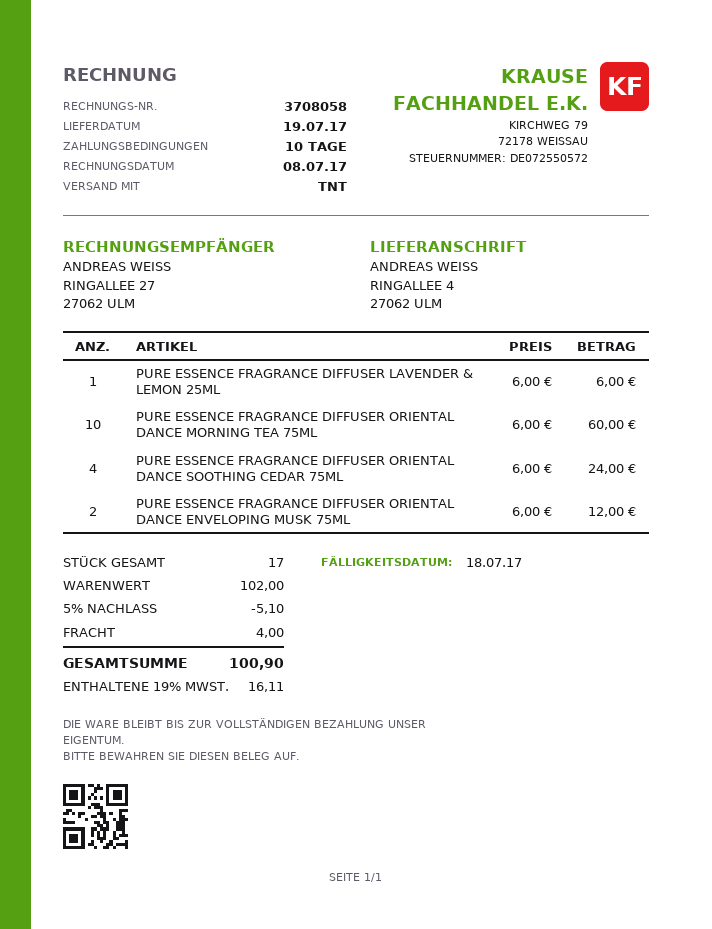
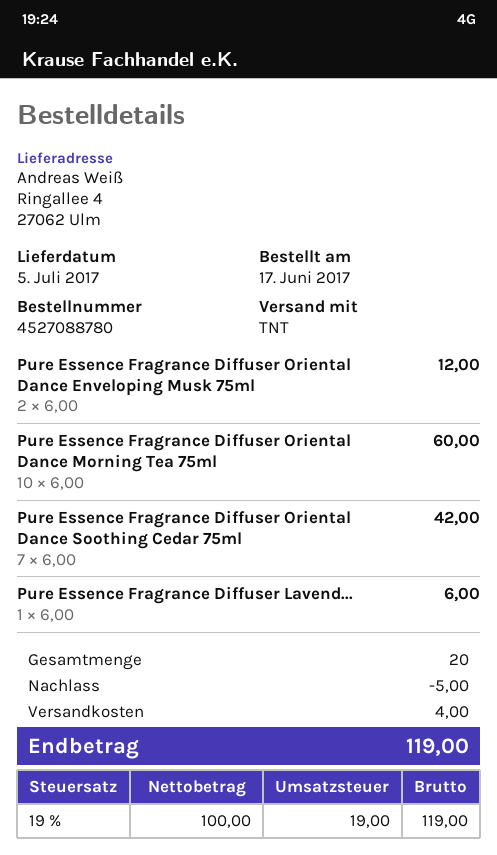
delivery date: 2017-07-19 -> 2017-07-05
PURE ESSENCE FRAGRANCE DIFFUSER ORIENTAL DANCE SOOTHING CEDAR 75ML: 4 x 6.00 = 24.00 -> 7 x 6.00 = 42.00
total quantity: 17 -> 20
discount: 5.10 -> 5.00
tax: 19% = 16.11 -> 19% = 19.00
total: 100.90 -> 119.00

